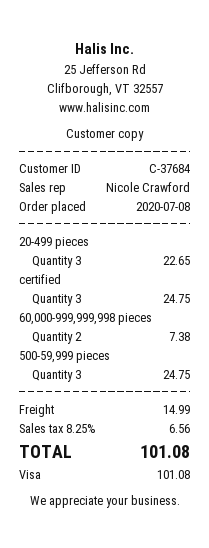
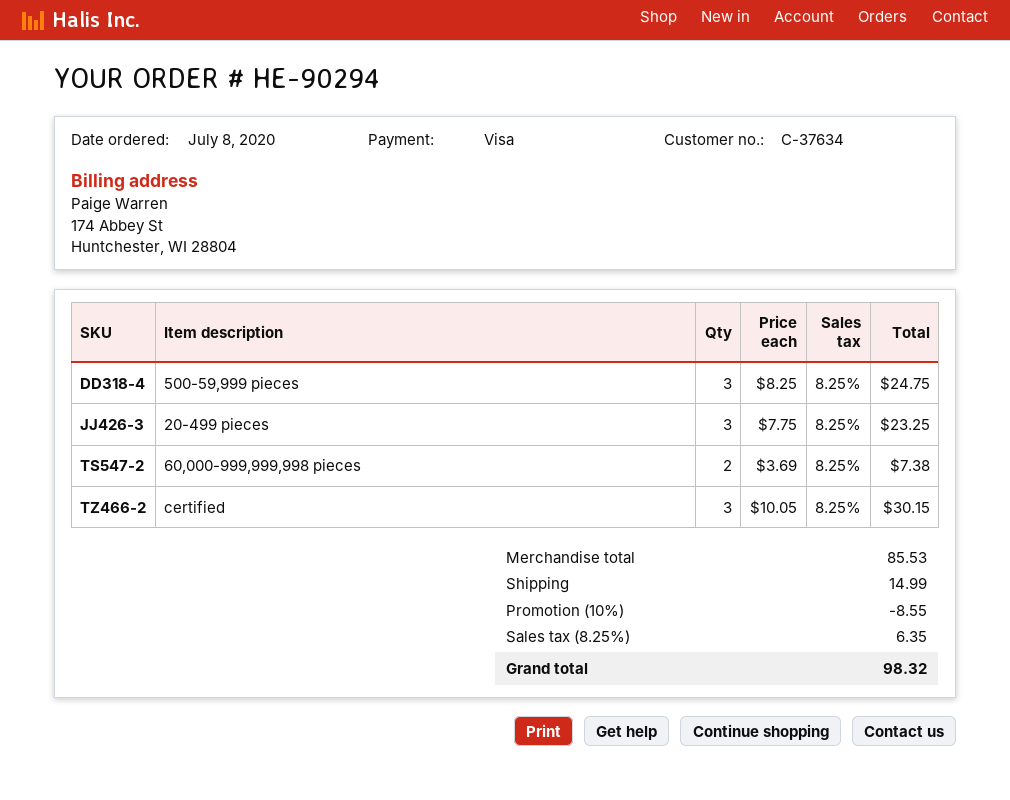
customer number: C-37684 -> C-37634
20-499 pieces: 3 for 22.65 -> 3 for 23.25
certified: 3 for 24.75 -> 3 for 30.15
discount: none -> 10% = 8.55
tax: 8.25% = 6.56 -> 8.25% = 6.35
total: 101.08 -> 98.32

